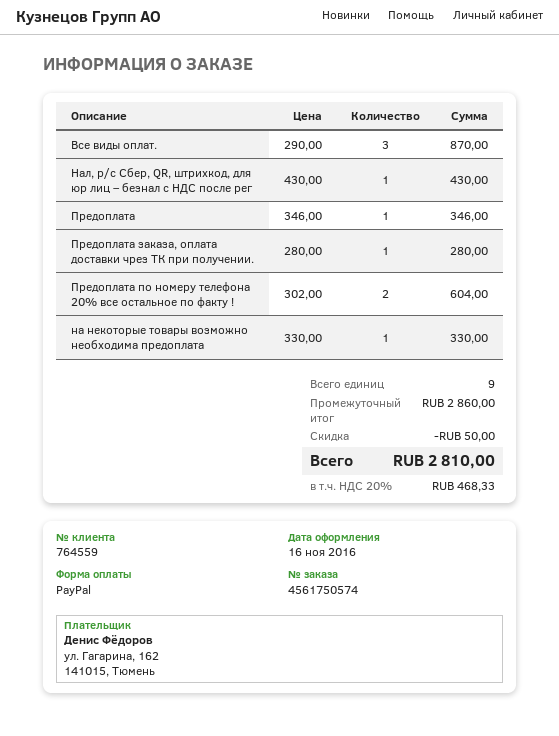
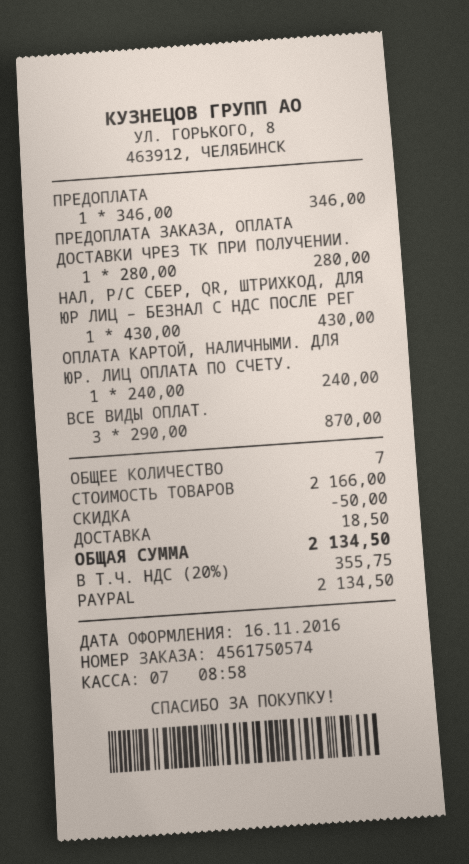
Предоплата по номеру телефона 20% все остальное по факту !: 2 x 302.00 = 604.00 -> none
на некоторые товары возможно необходима предоплата: 1 x 330.00 = 330.00 -> none
ОПЛАТА КАРТОЙ, НАЛИЧНЫМИ. ДЛЯ ЮР. ЛИЦ ОПЛАТА ПО СЧЕТУ.: none -> 1 x 240.00 = 240.00
total quantity: 9 -> 7
subtotal: 2860.00 -> 2166.00
shipping: none -> 18.50
tax: 20% = 468.33 -> 20% = 355.75
total: 2810.00 -> 2134.50

